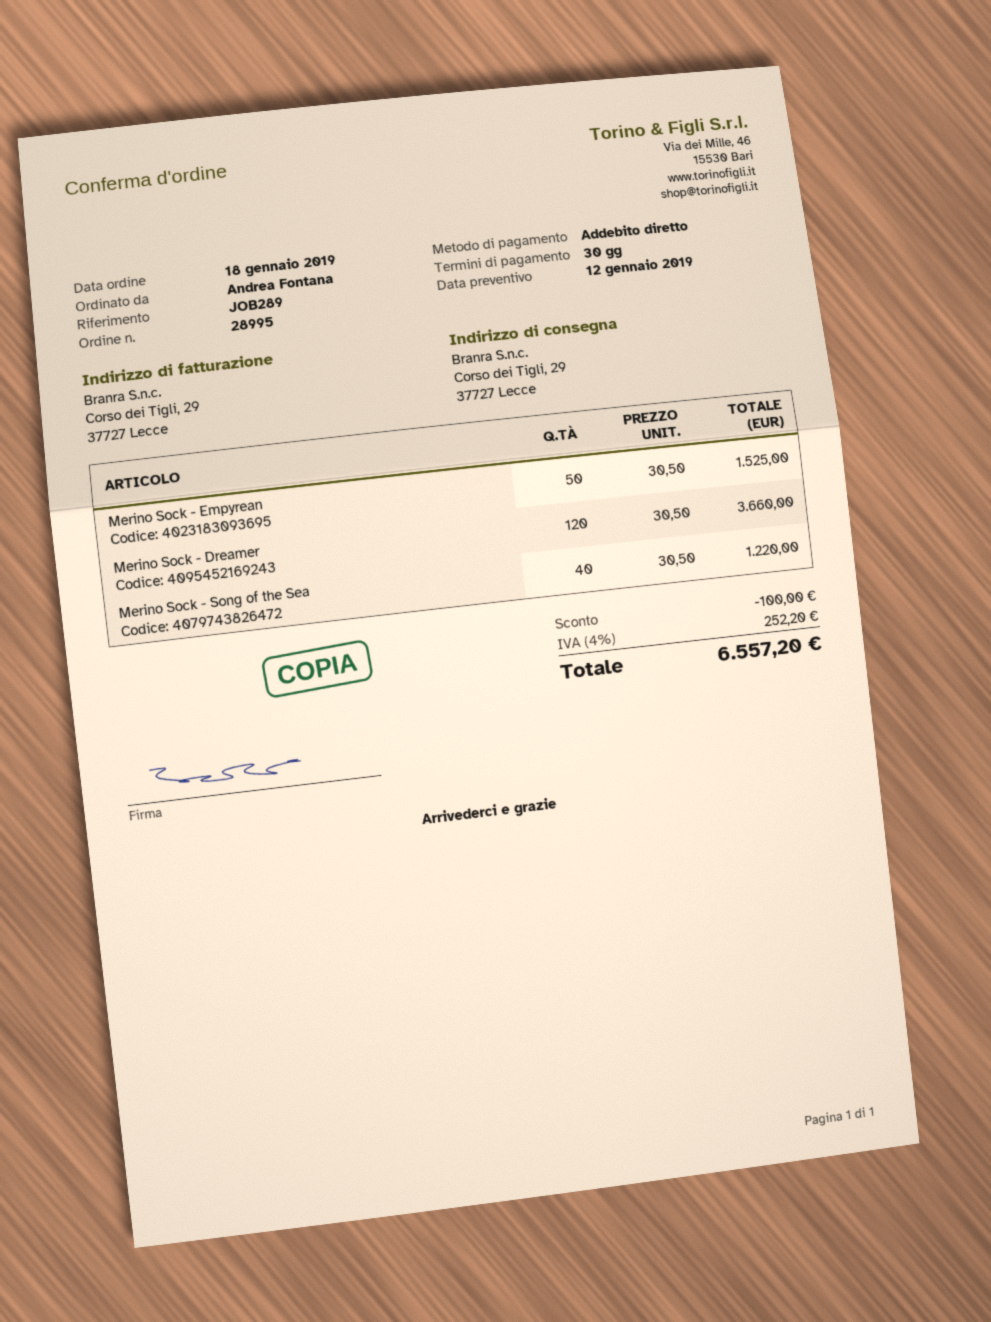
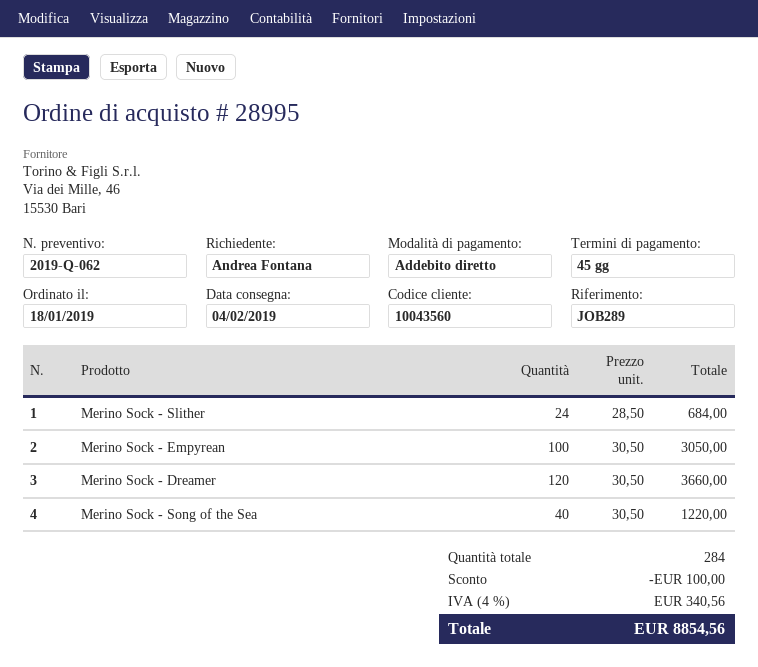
payment terms: 30 days -> 45 days
Merino Sock - Empyrean: 50 x 30.50 = 1525.00 -> 100 x 30.50 = 3050.00
Merino Sock - Slither: none -> 24 x 28.50 = 684.00
tax: 4% = 252.20 -> 4% = 340.56
total: 6557.20 -> 8854.56

